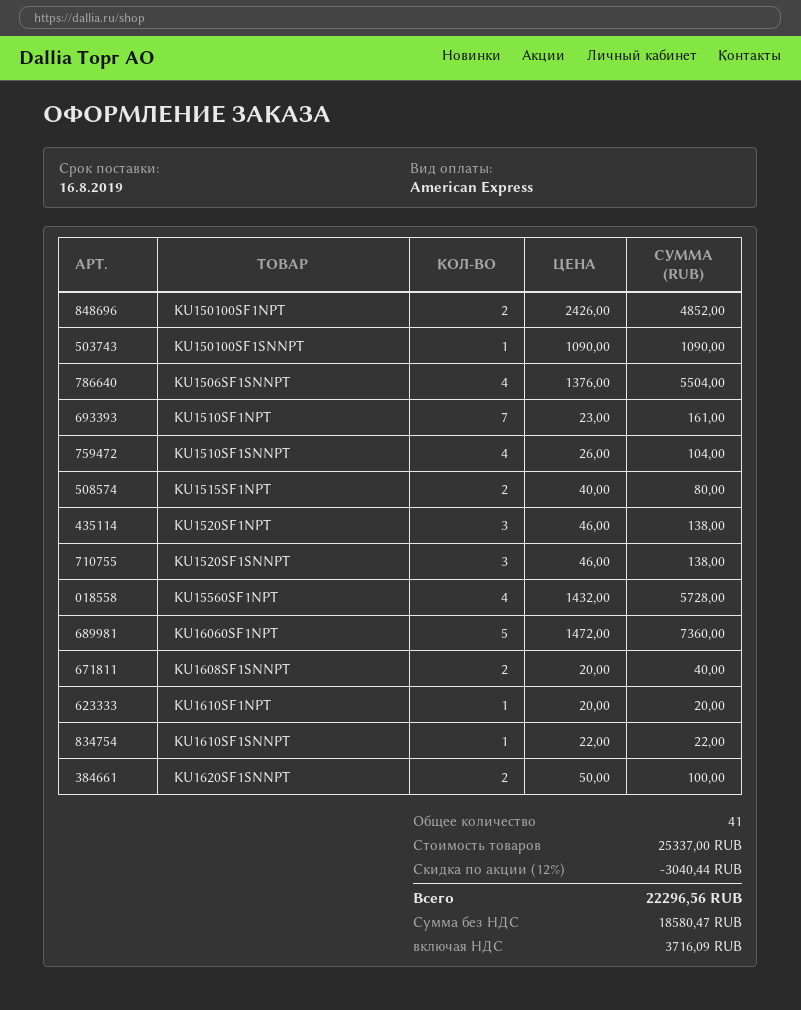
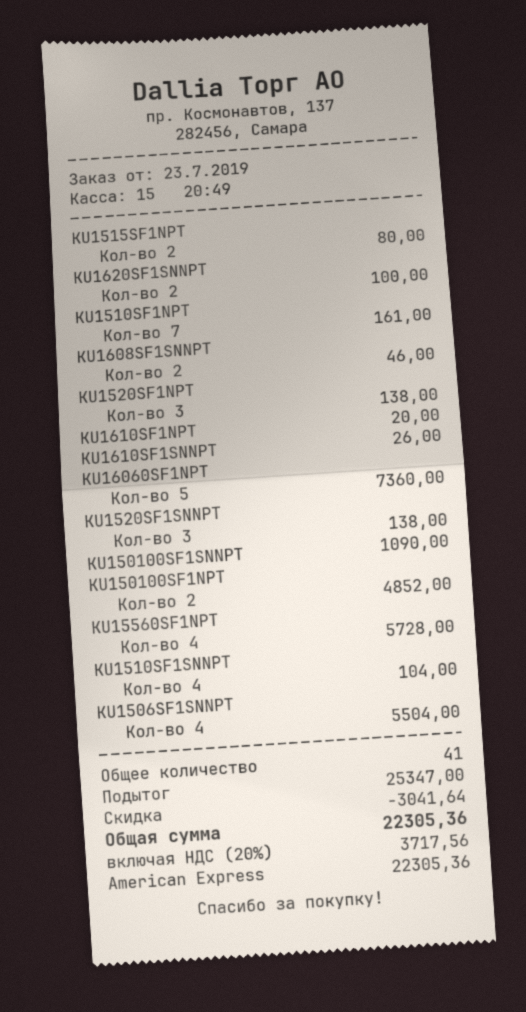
KU1608SF1SNNPT: 2 for 40.00 -> 2 for 46.00
KU1610SF1SNNPT: 1 for 22.00 -> 1 for 26.00
subtotal: 25337.00 -> 25347.00
discount: 3040.44 -> 3041.64
tax: 3716.09 -> 3717.56
total: 22296.56 -> 22305.36

